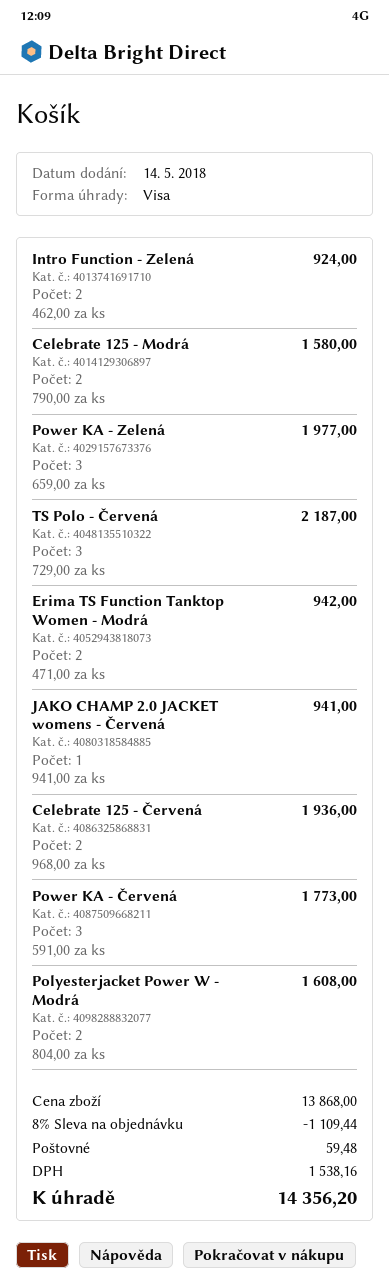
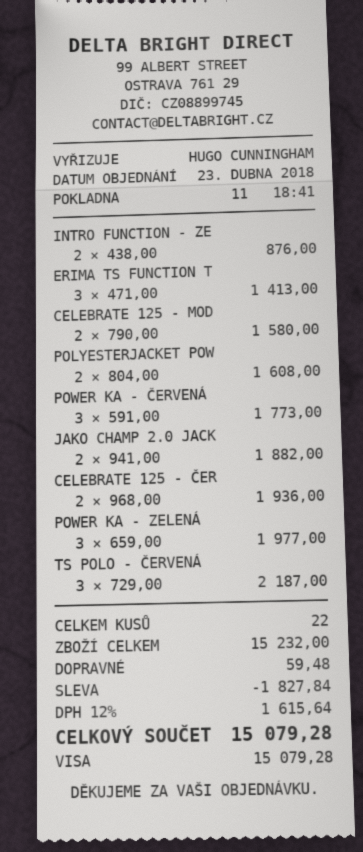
Intro Function - Zelená: 2 x 462.00 = 924.00 -> 2 x 438.00 = 876.00
Erima TS Function Tanktop Women - Modrá: 2 x 471.00 = 942.00 -> 3 x 471.00 = 1413.00
JAKO CHAMP 2.0 JACKET womens - Červená: 1 x 941.00 = 941.00 -> 2 x 941.00 = 1882.00
subtotal: 13868.00 -> 15232.00
discount: 1109.44 -> 1827.84
tax: 1538.16 -> 1615.64
total: 14356.20 -> 15079.28

